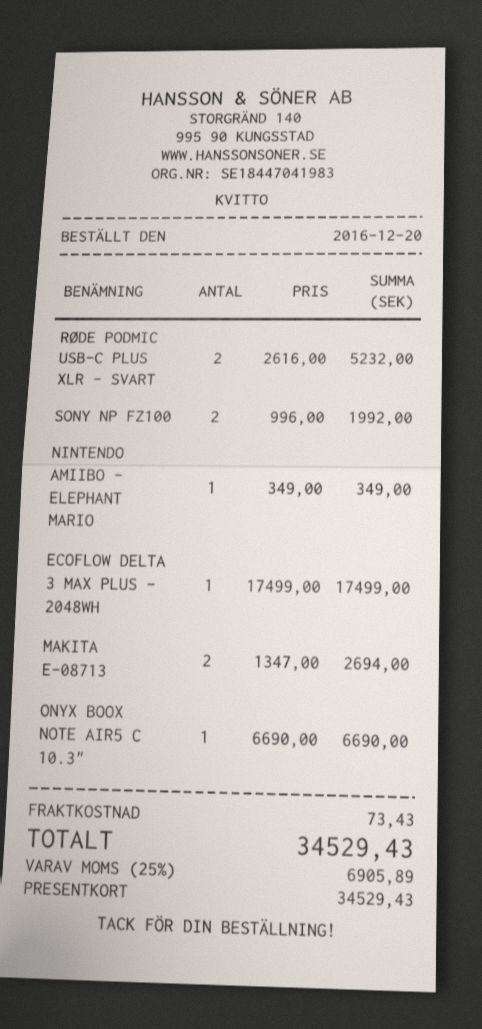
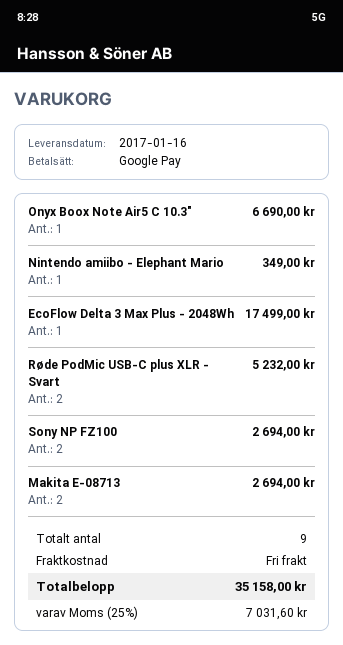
payment method: gift card -> Google Pay
SONY NP FZ100: 2 for 1992.00 -> 2 for 2694.00
shipping: 73.43 -> 0.00
tax: 25% = 6905.89 -> 25% = 7031.60
total: 34529.43 -> 35158.00

